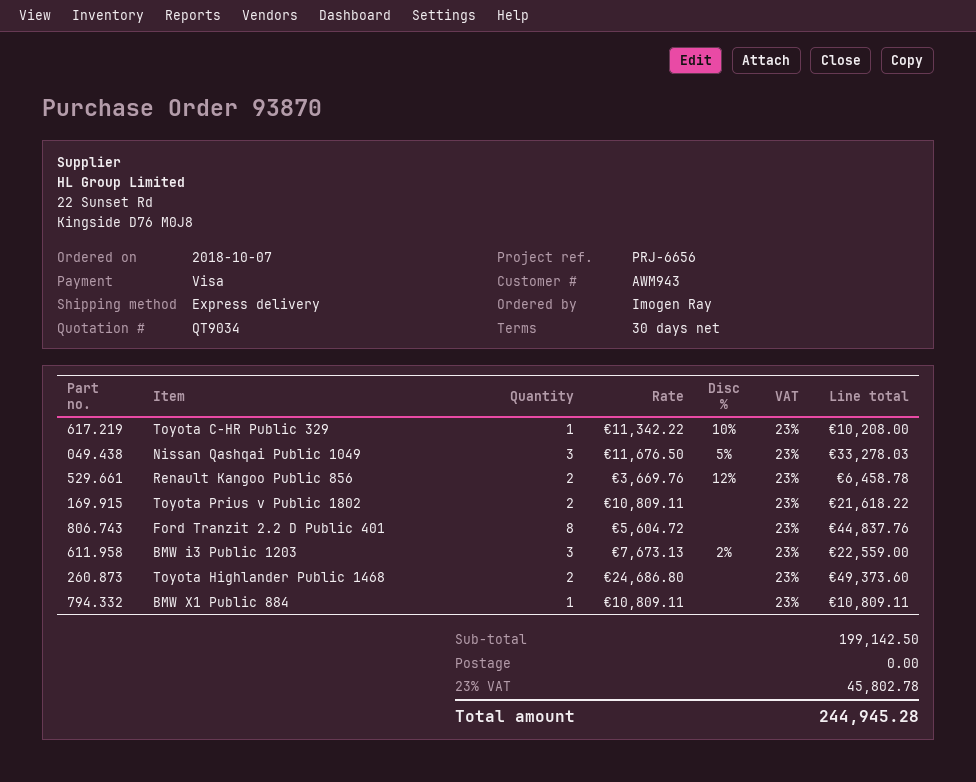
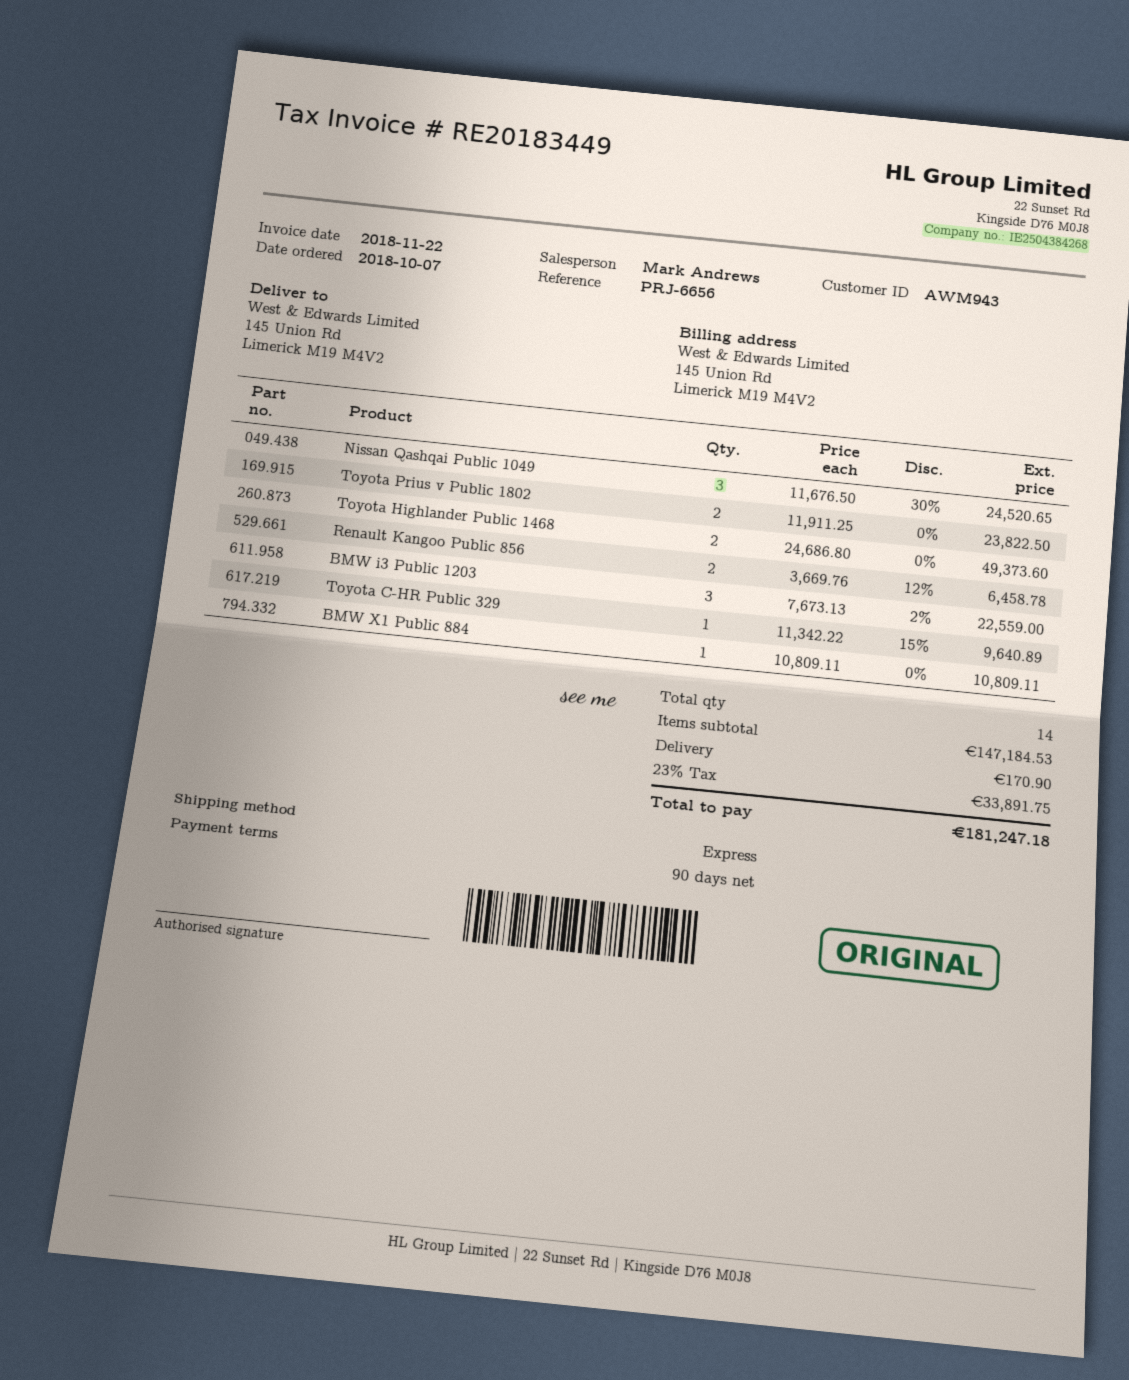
payment terms: 30 days -> 90 days
Toyota C-HR Public 329: 1 x 11342.22 - 10% = 10208.00 -> 1 x 11342.22 - 15% = 9640.89
Nissan Qashqai Public 1049: 3 x 11676.50 - 5% = 33278.03 -> 3 x 11676.50 - 30% = 24520.65
Toyota Prius v Public 1802: 2 x 10809.11 = 21618.22 -> 2 x 11911.25 = 23822.50
Ford Tranzit 2.2 D Public 401: 8 x 5604.72 = 44837.76 -> none
subtotal: 199142.50 -> 147184.53
shipping: 0.00 -> 170.90
tax: 23% = 45802.78 -> 23% = 33891.75
total: 244945.28 -> 181247.18

